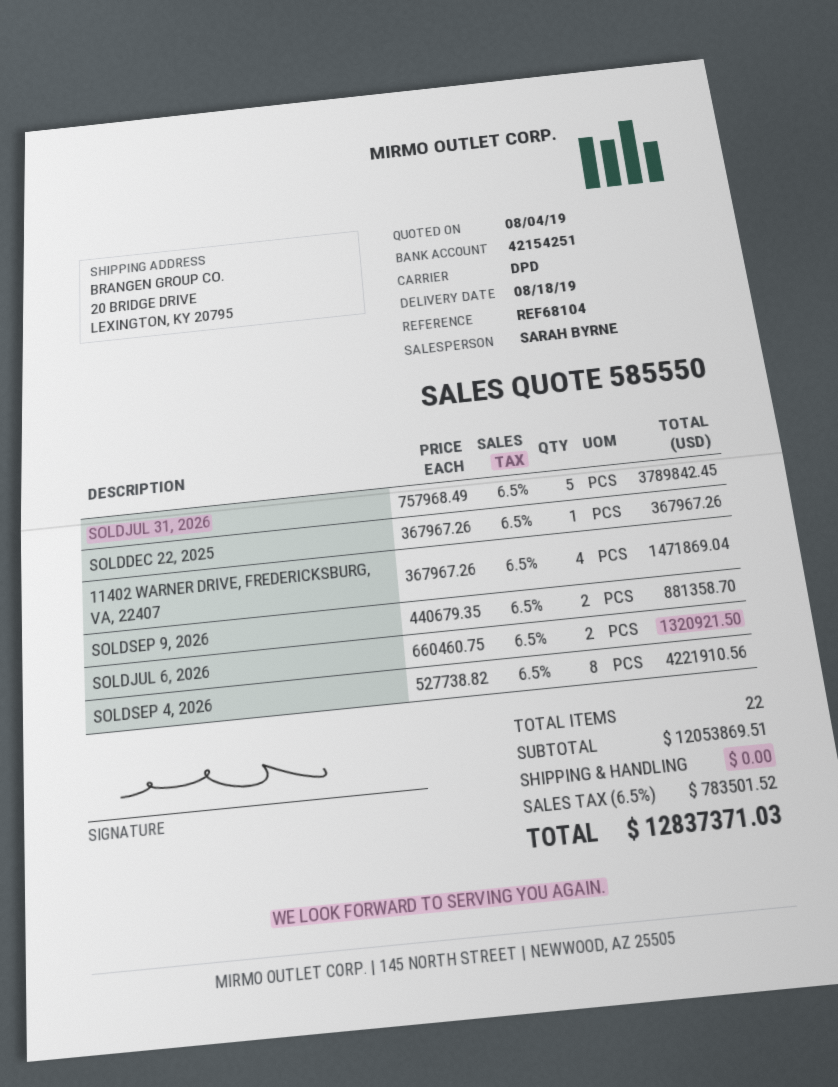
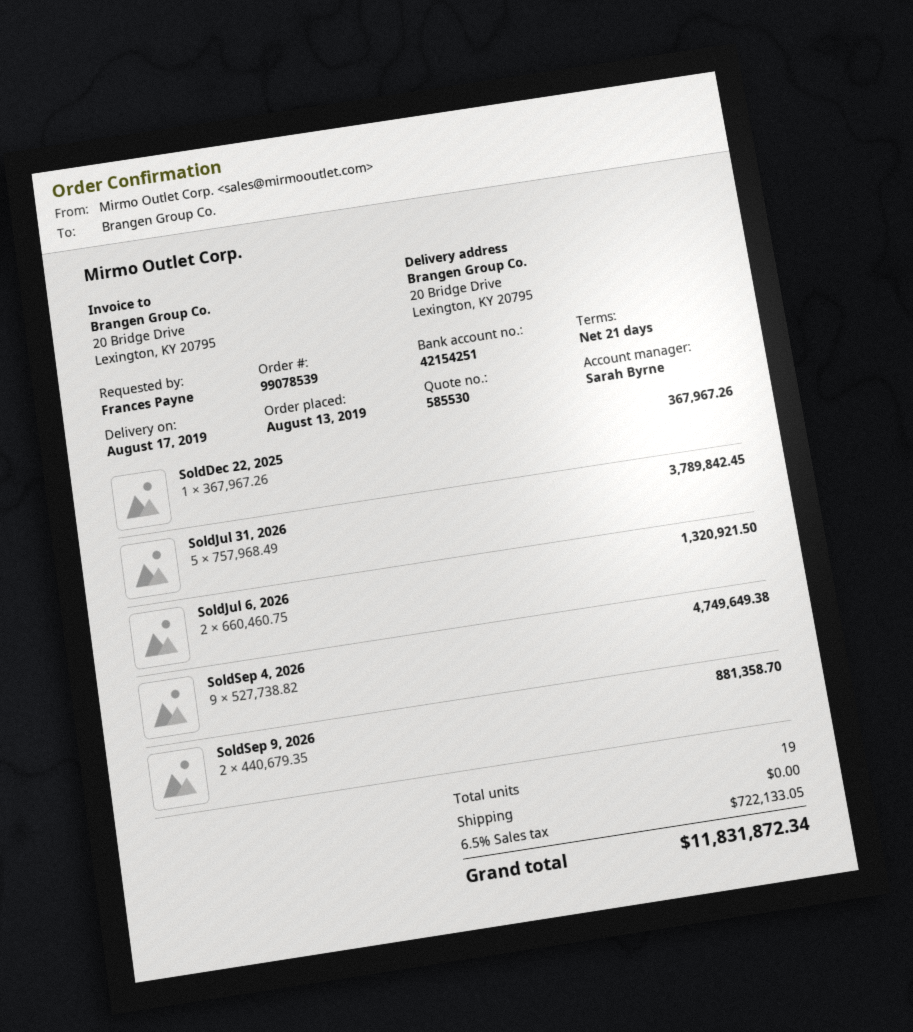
quote number: 585550 -> 585530
delivery date: 2019-08-18 -> 2019-08-17
11402 WARNER DRIVE, FREDERICKSBURG, VA, 22407: 4 x 367967.26 = 1471869.04 -> none
SOLDSEP 4, 2026: 8 x 527738.82 = 4221910.56 -> 9 x 527738.82 = 4749649.38
total quantity: 22 -> 19
tax: 6.5% = 783501.52 -> 6.5% = 722133.05
total: 12837371.03 -> 11831872.34

